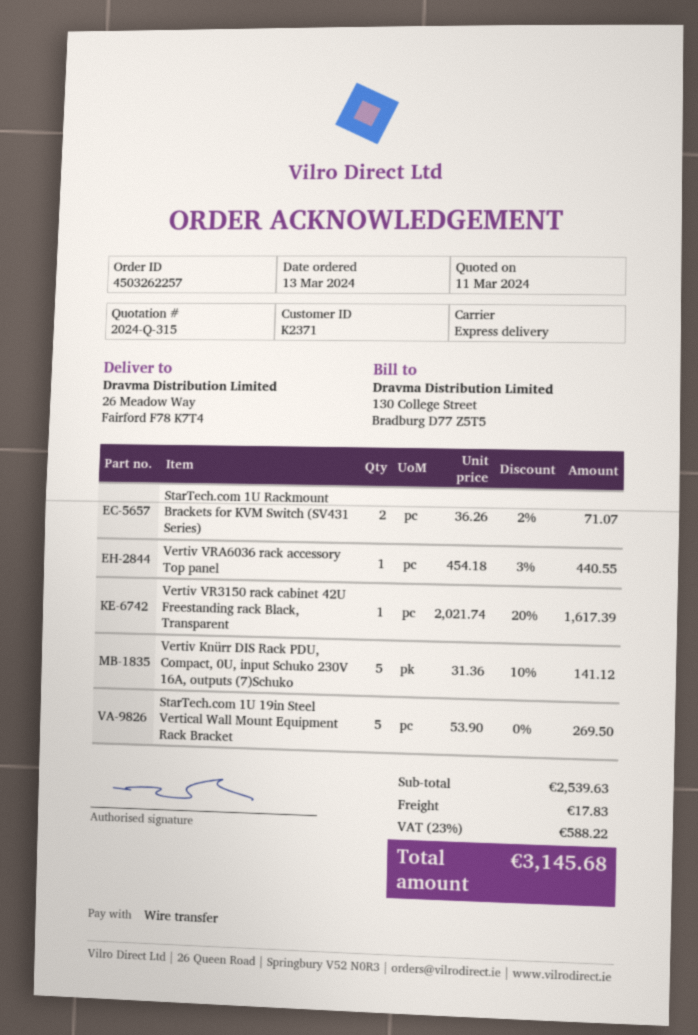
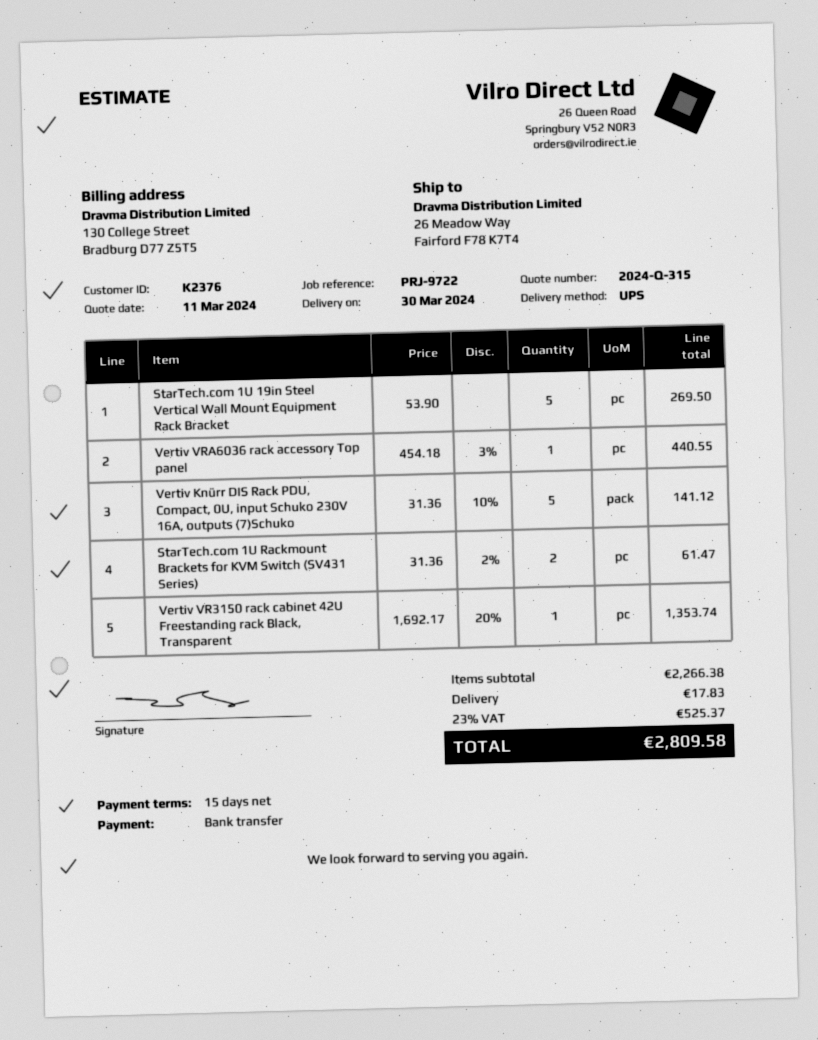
customer number: K2371 -> K2376
shipping method: express -> UPS
StarTech.com 1U Rackmount Brackets for KVM Switch (SV431 Series): 2 x 36.26 - 2% = 71.07 -> 2 x 31.36 - 2% = 61.47
Vertiv VR3150 rack cabinet 42U Freestanding rack Black, Transparent: 1 x 2021.74 - 20% = 1617.39 -> 1 x 1692.17 - 20% = 1353.74
subtotal: 2539.63 -> 2266.38
tax: 23% = 588.22 -> 23% = 525.37
total: 3145.68 -> 2809.58

